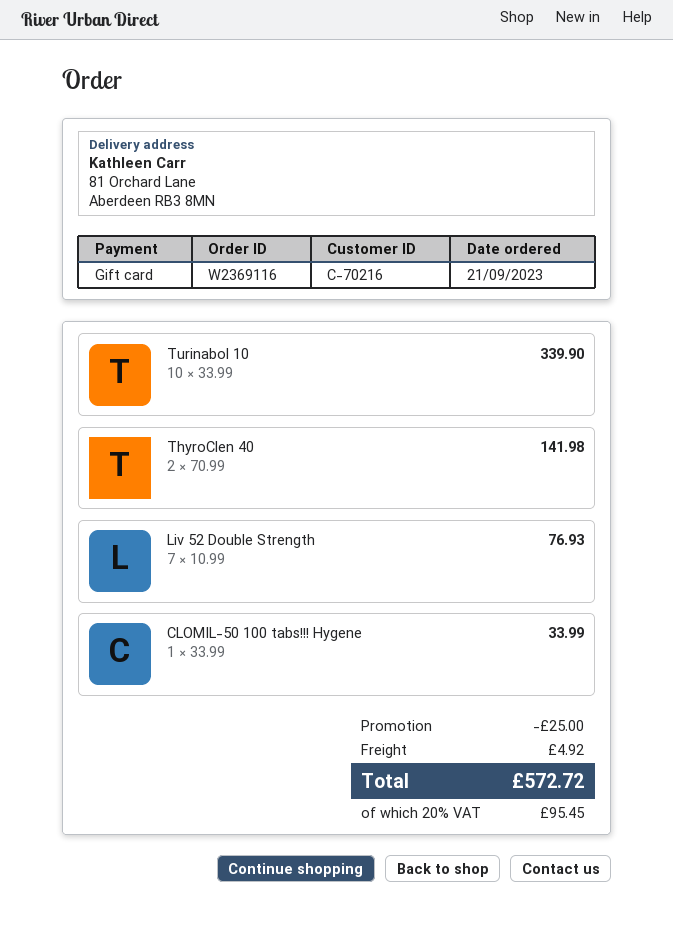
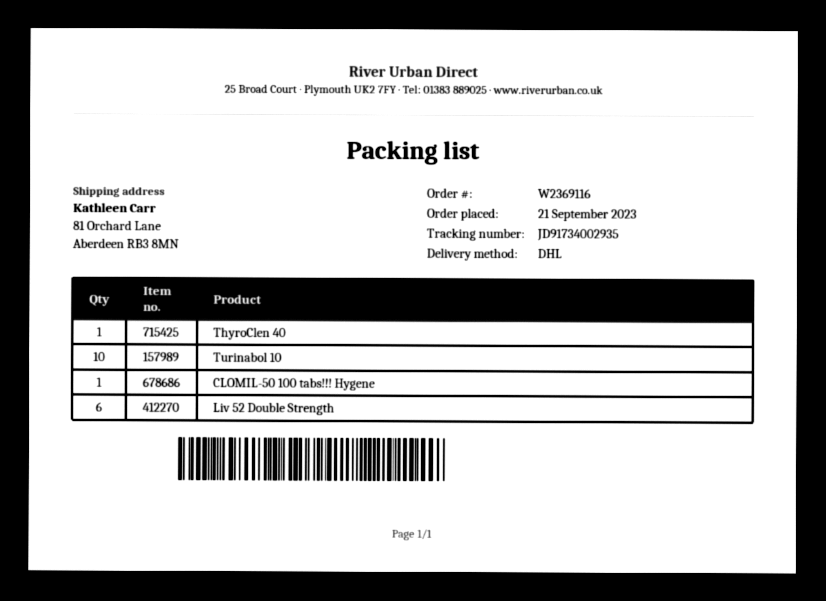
ThyroClen 40: 2 -> 1
Liv 52 Double Strength: 7 -> 6

